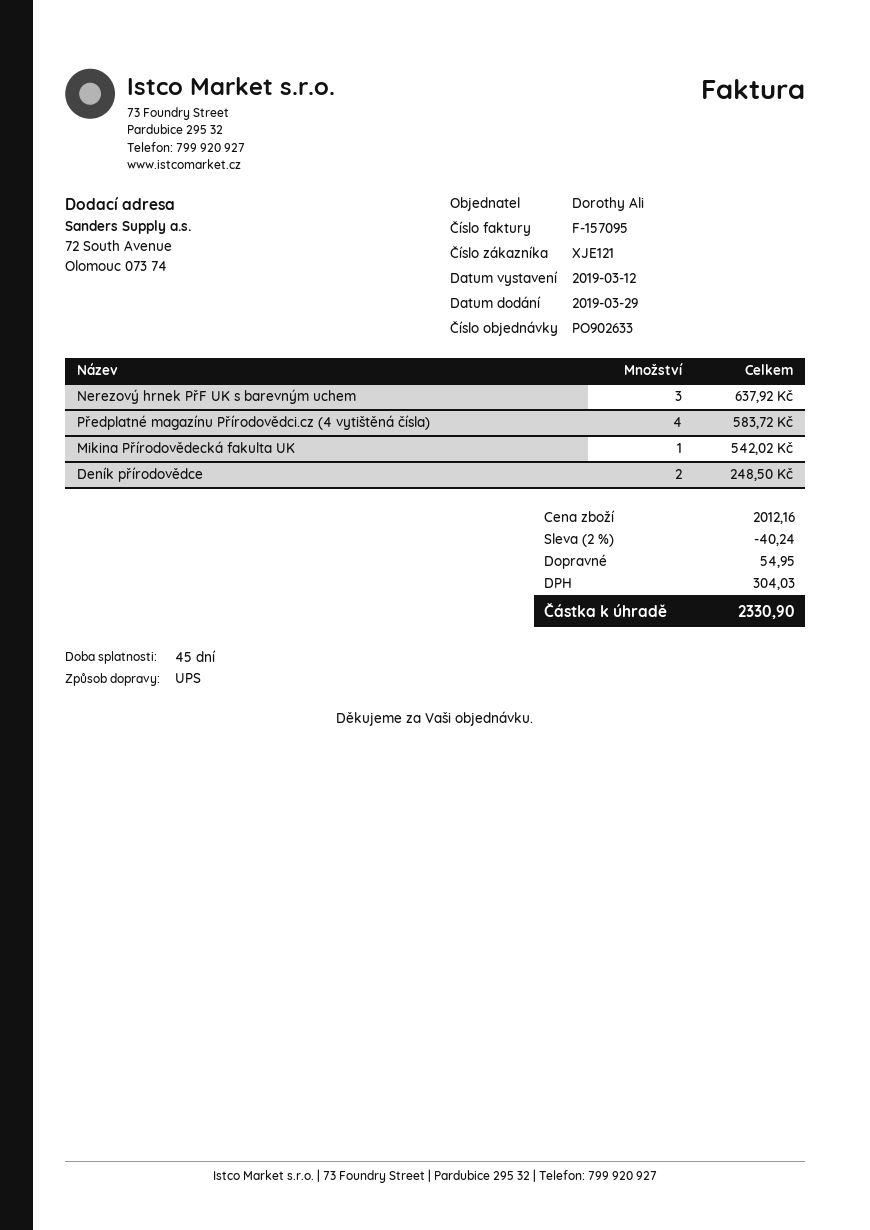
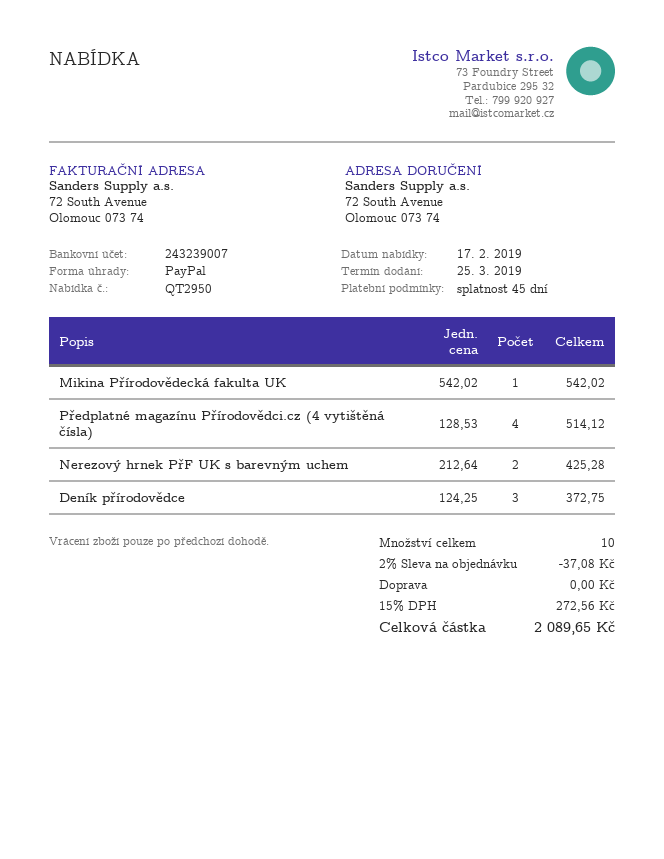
delivery date: 2019-03-29 -> 2019-03-25
Nerezový hrnek PřF UK s barevným uchem: 3 for 637.92 -> 2 for 425.28
Předplatné magazínu Přírodovědci.cz (4 vytištěná čísla): 4 for 583.72 -> 4 for 514.12
Deník přírodovědce: 2 for 248.50 -> 3 for 372.75
discount: 2% = 40.24 -> 2% = 37.08
shipping: 54.95 -> 0.00
tax: 304.03 -> 272.56
total: 2330.90 -> 2089.65

